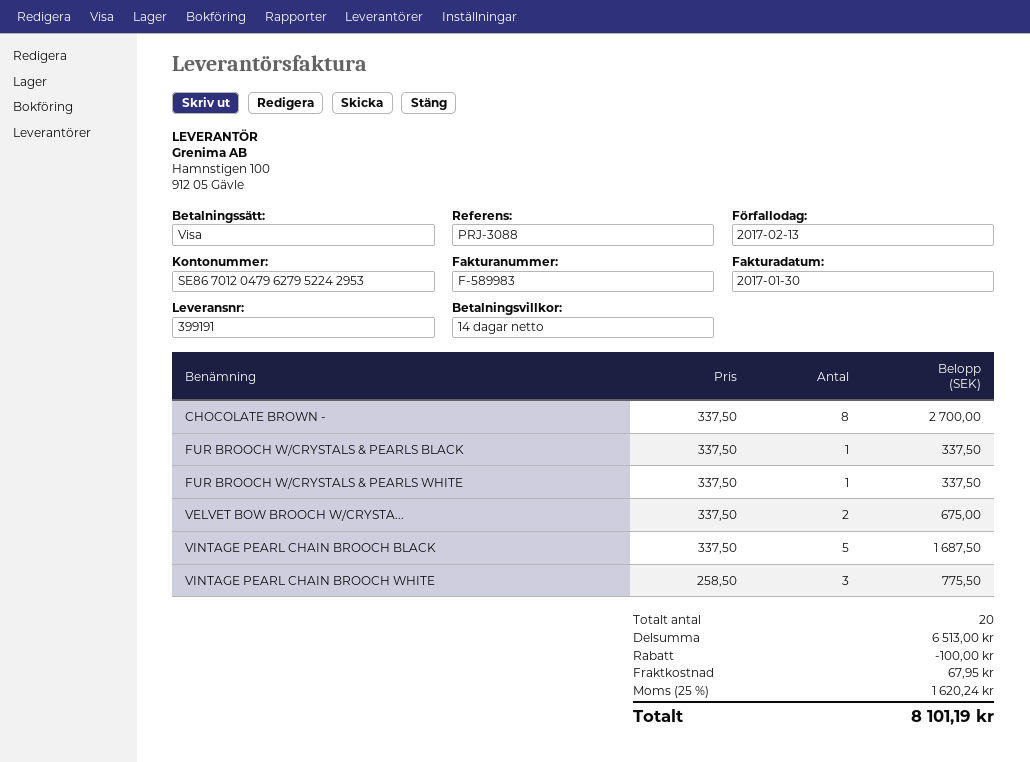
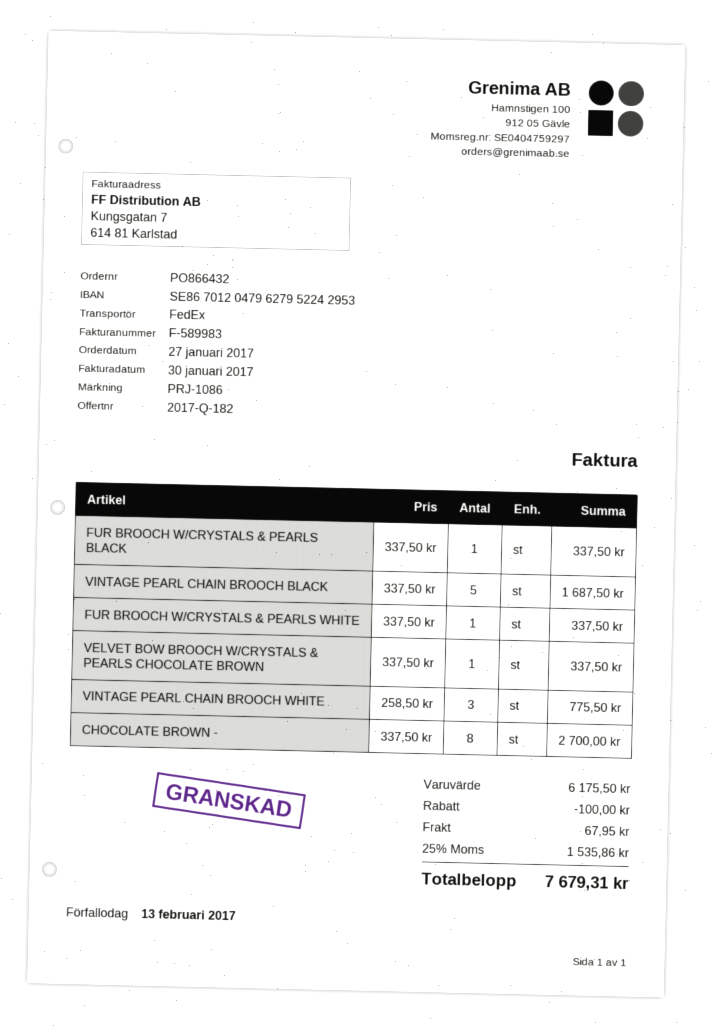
reference: PRJ-3088 -> PRJ-1086
VELVET BOW BROOCH W/CRYSTA...: 2 x 337.50 = 675.00 -> 1 x 337.50 = 337.50
subtotal: 6513.00 -> 6175.50
tax: 25% = 1620.24 -> 25% = 1535.86
total: 8101.19 -> 7679.31

